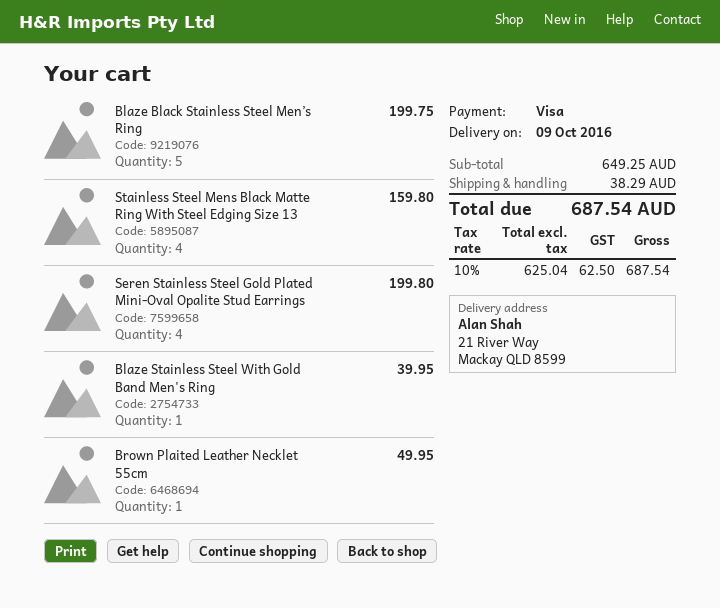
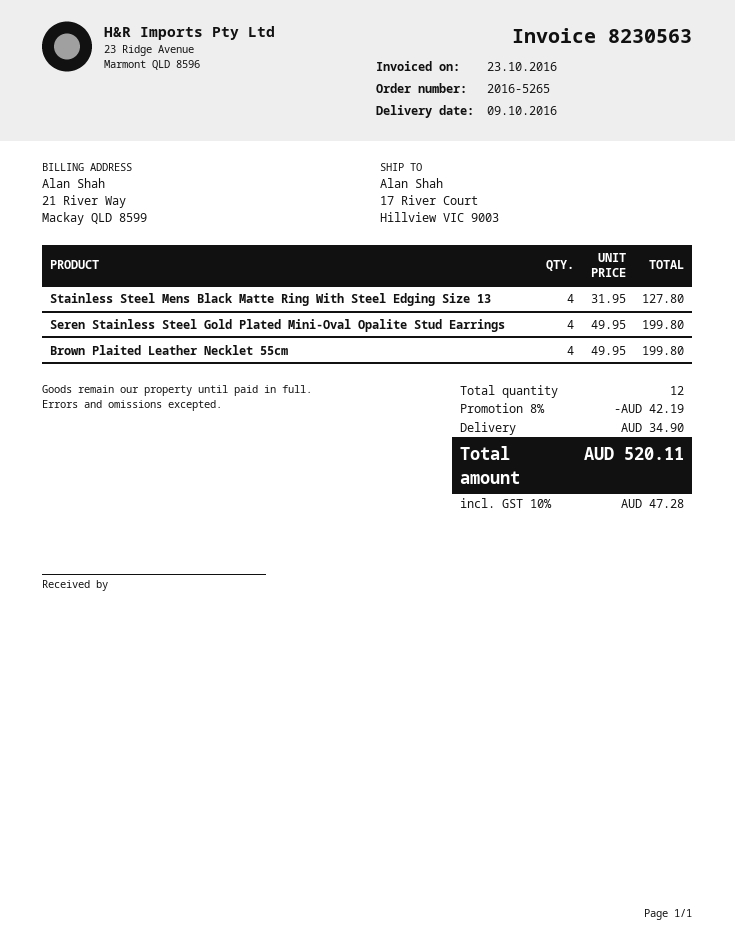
ship to: 21 River Way, Mackay QLD 8599 -> 17 River Court, Hillview VIC 9003
Blaze Black Stainless Steel Men’s Ring: 5 for 199.75 -> none
Stainless Steel Mens Black Matte Ring With Steel Edging Size 13: 4 for 159.80 -> 4 for 127.80
Blaze Stainless Steel With Gold Band Men's Ring: 1 for 39.95 -> none
Brown Plaited Leather Necklet 55cm: 1 for 49.95 -> 4 for 199.80
discount: none -> 8% = 42.19
shipping: 38.29 -> 34.90
tax: 10% = 62.50 -> 10% = 47.28
total: 687.54 -> 520.11

